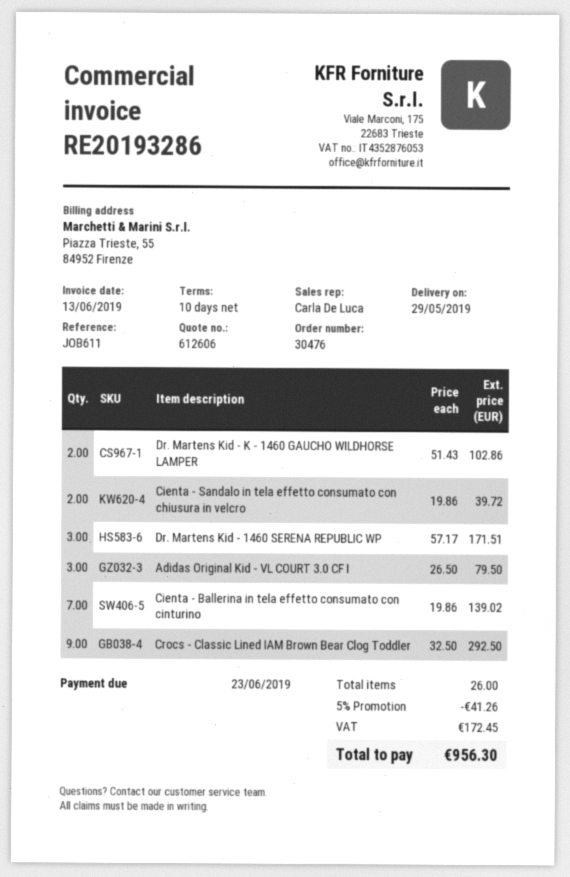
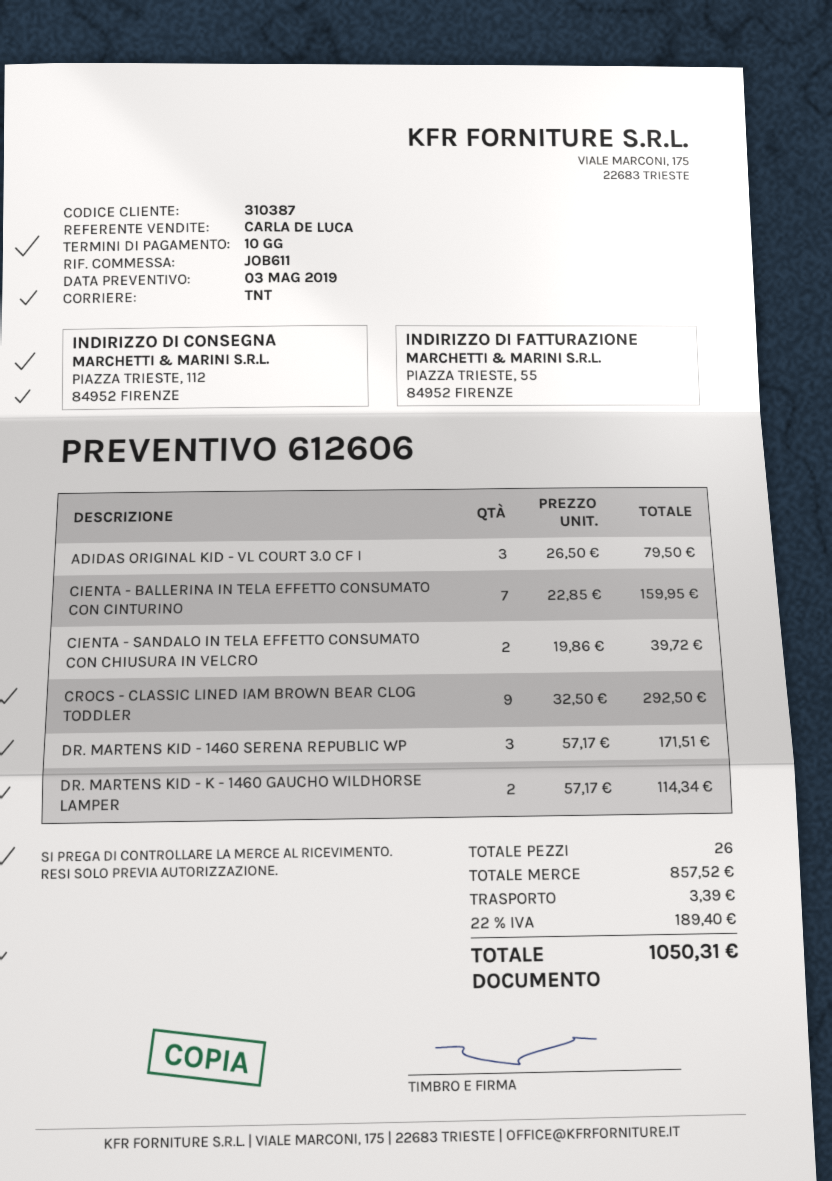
Dr. Martens Kid - K - 1460 GAUCHO WILDHORSE LAMPER: 2 x 51.43 = 102.86 -> 2 x 57.17 = 114.34
Cienta - Ballerina in tela effetto consumato con cinturino: 7 x 19.86 = 139.02 -> 7 x 22.85 = 159.95
discount: 5% = 41.26 -> none
shipping: none -> 3.39
tax: 172.45 -> 189.40
total: 956.30 -> 1050.31

